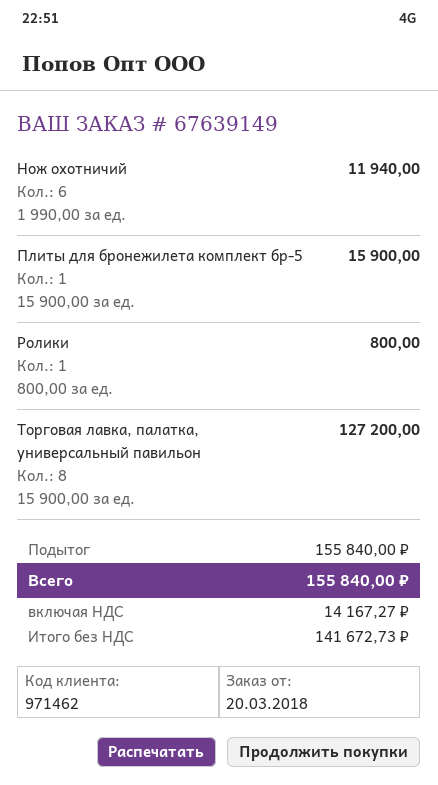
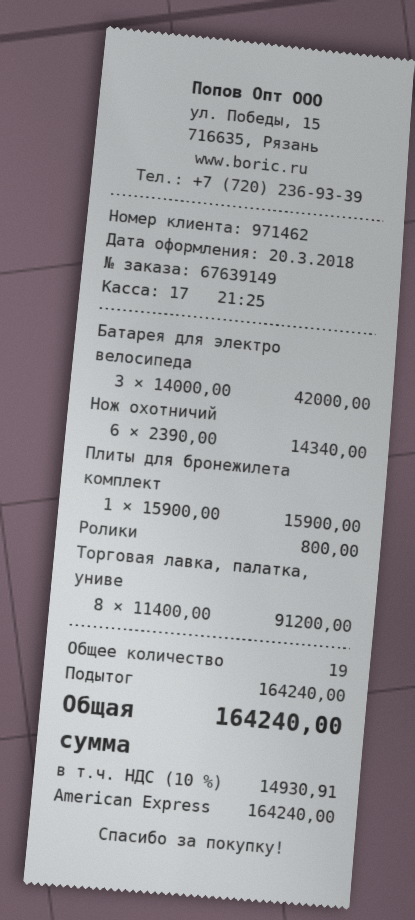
Нож охотничий: 6 x 1990.00 = 11940.00 -> 6 x 2390.00 = 14340.00
Торговая лавка, палатка, универсальный павильон: 8 x 15900.00 = 127200.00 -> 8 x 11400.00 = 91200.00
Батарея для электро велосипеда: none -> 3 x 14000.00 = 42000.00
subtotal: 155840.00 -> 164240.00
tax: 14167.27 -> 14930.91
total: 155840.00 -> 164240.00

